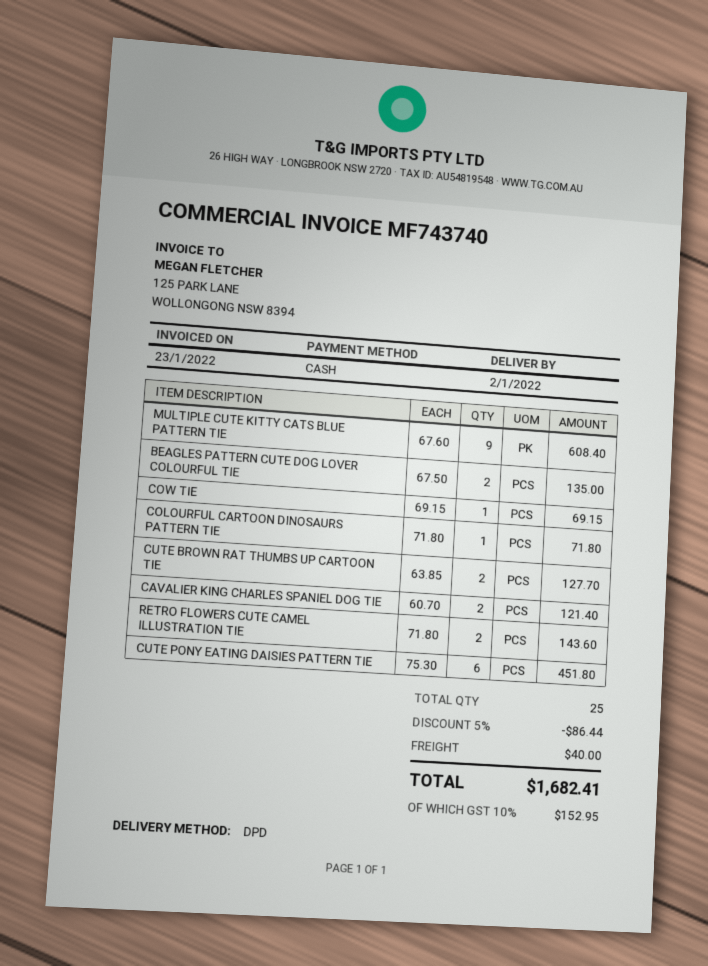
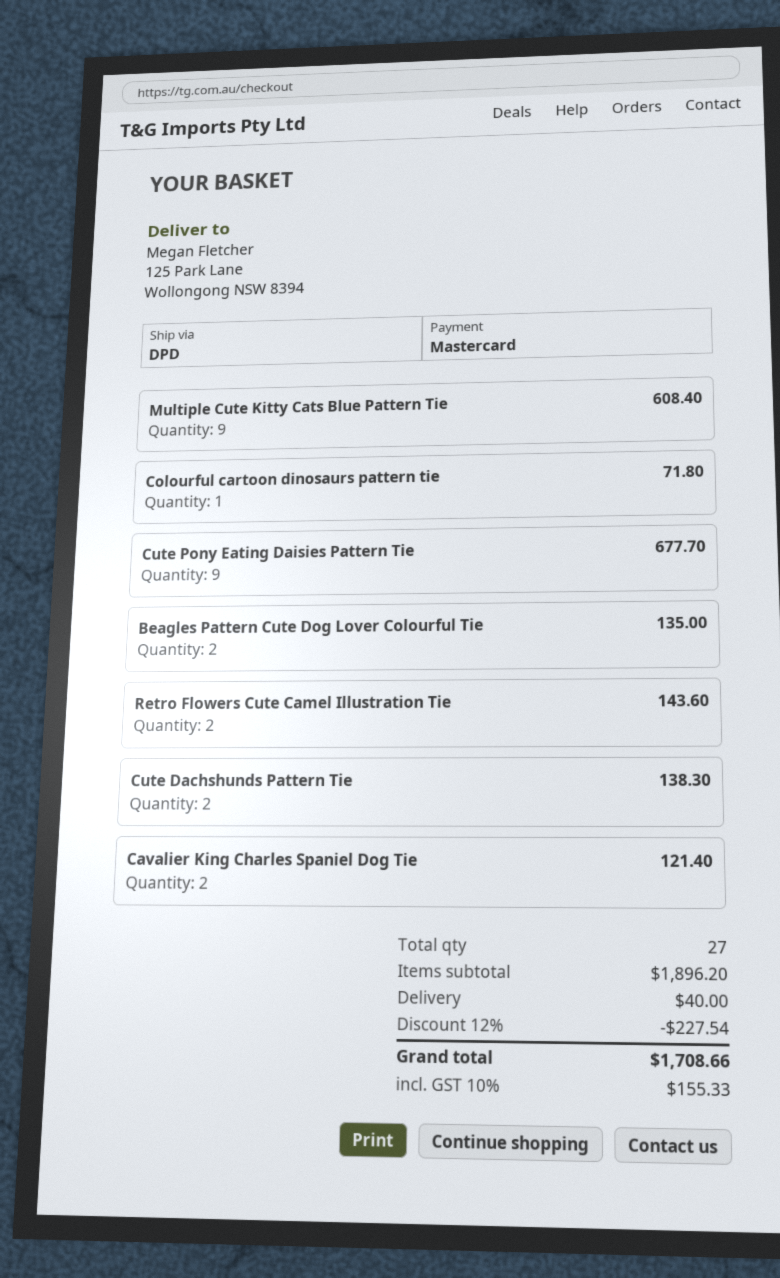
payment method: cash -> Mastercard
COW TIE: 1 for 69.15 -> none
CUTE BROWN RAT THUMBS UP CARTOON TIE: 2 for 127.70 -> none
CUTE PONY EATING DAISIES PATTERN TIE: 6 for 451.80 -> 9 for 677.70
Cute Dachshunds Pattern Tie: none -> 2 for 138.30
total quantity: 25 -> 27
discount: 5% = 86.44 -> 12% = 227.54
tax: 10% = 152.95 -> 10% = 155.33
total: 1682.41 -> 1708.66

